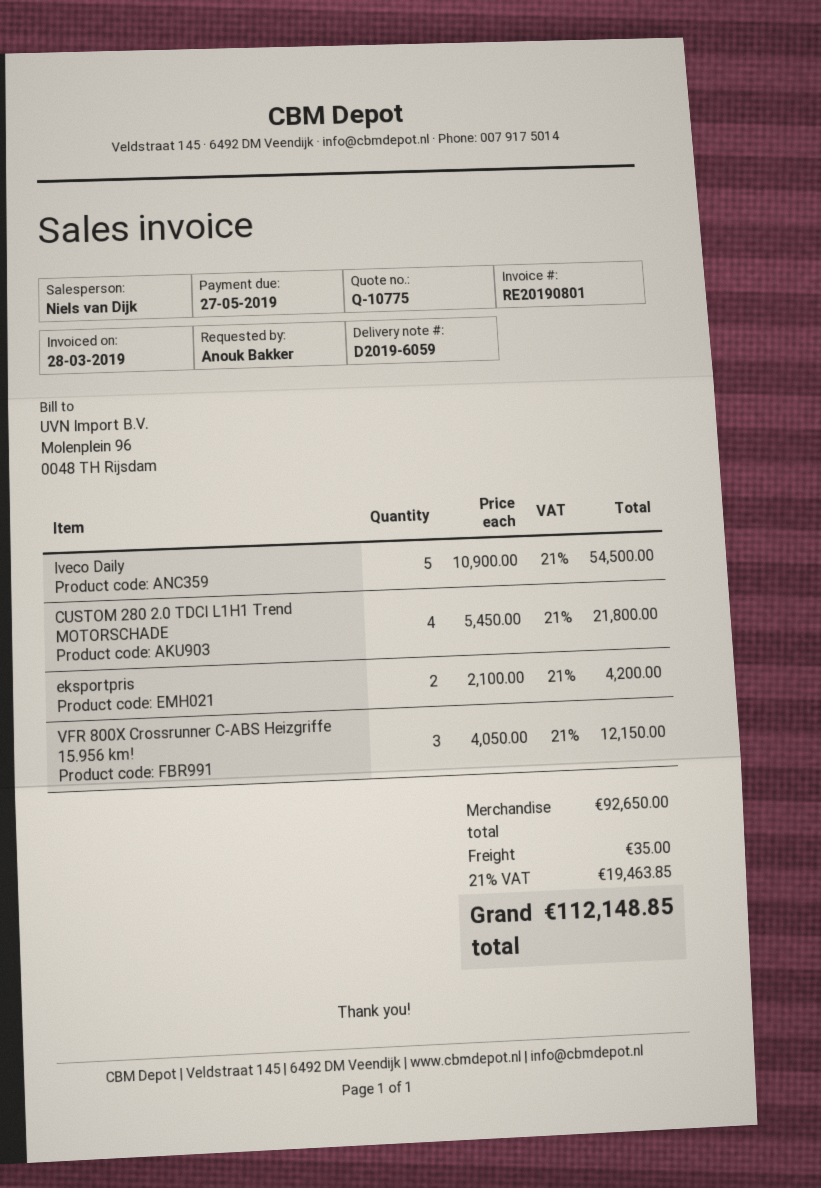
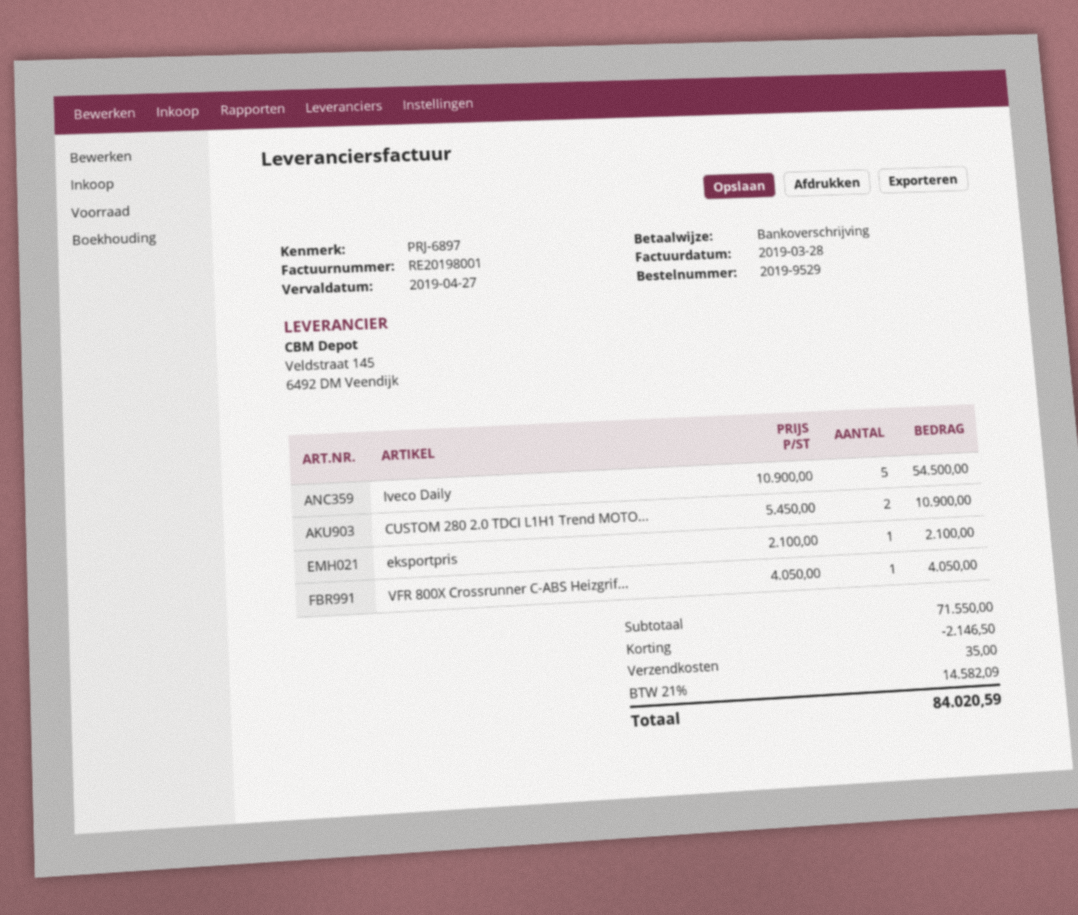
invoice number: RE20190801 -> RE20198001
due date: 2019-05-27 -> 2019-04-27
CUSTOM 280 2.0 TDCI L1H1 Trend MOTORSCHADE: 4 x 5450.00 = 21800.00 -> 2 x 5450.00 = 10900.00
eksportpris: 2 x 2100.00 = 4200.00 -> 1 x 2100.00 = 2100.00
VFR 800X Crossrunner C-ABS Heizgriffe 15.956 km!: 3 x 4050.00 = 12150.00 -> 1 x 4050.00 = 4050.00
subtotal: 92650.00 -> 71550.00
discount: none -> 2146.50
tax: 21% = 19463.85 -> 21% = 14582.09
total: 112148.85 -> 84020.59

